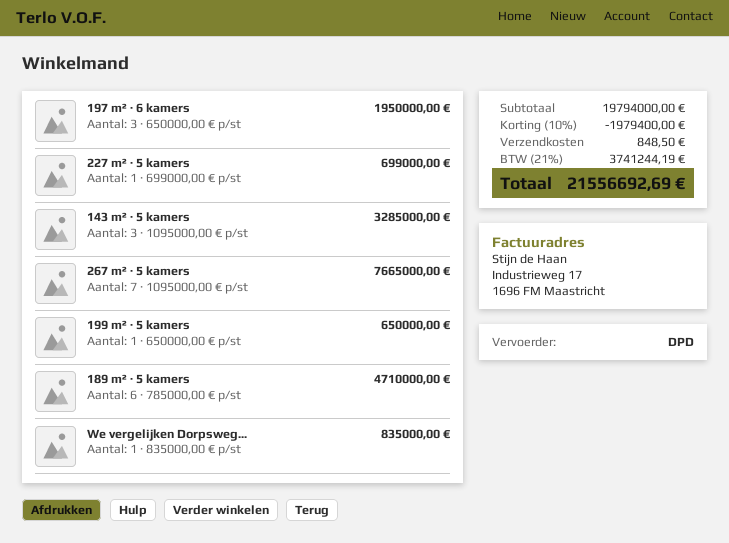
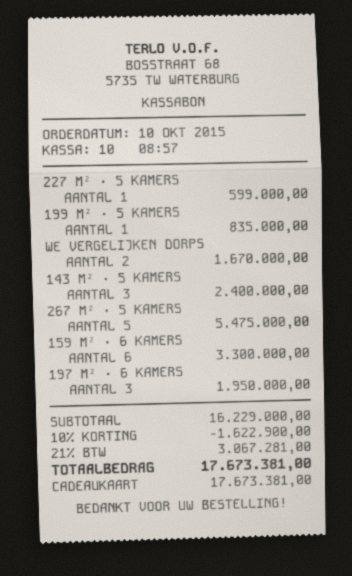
227 m² · 5 kamers: 1 for 699000.00 -> 1 for 599000.00
143 m² · 5 kamers: 3 for 3285000.00 -> 3 for 2400000.00
267 m² · 5 kamers: 7 for 7665000.00 -> 5 for 5475000.00
199 m² · 5 kamers: 1 for 650000.00 -> 1 for 835000.00
189 m² · 5 kamers: 6 for 4710000.00 -> none
We vergelijken Dorpsweg...: 1 for 835000.00 -> 2 for 1670000.00
159 M² · 6 KAMERS: none -> 6 for 3300000.00
subtotal: 19794000.00 -> 16229000.00
discount: 10% = 1979400.00 -> 10% = 1622900.00
shipping: 848.50 -> none
tax: 21% = 3741244.19 -> 21% = 3067281.00
total: 21556692.69 -> 17673381.00

